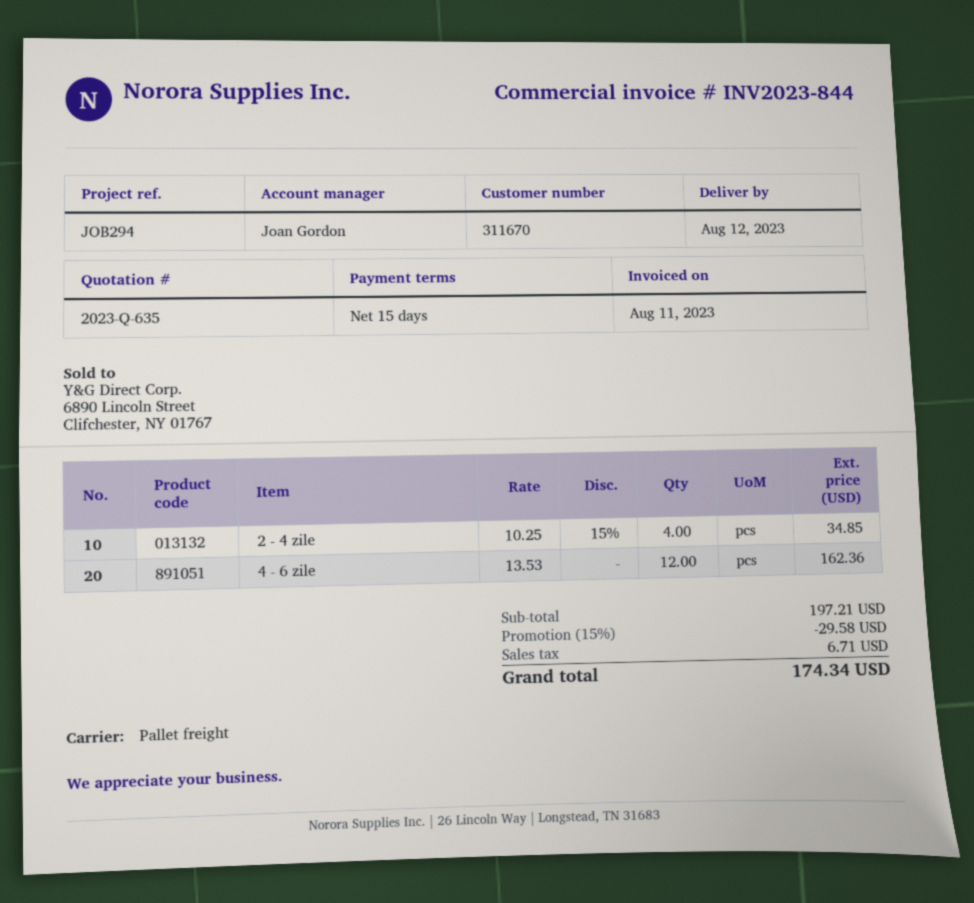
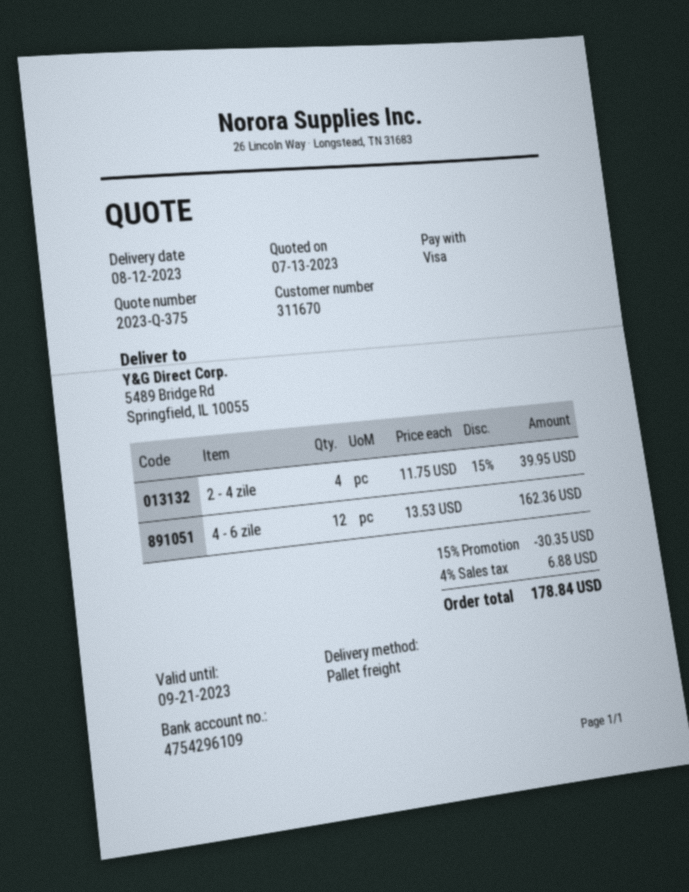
quote number: 2023-Q-635 -> 2023-Q-375
2 - 4 zile: 4 x 10.25 - 15% = 34.85 -> 4 x 11.75 - 15% = 39.95
discount: 15% = 29.58 -> 15% = 30.35
tax: 6.71 -> 6.88
total: 174.34 -> 178.84

